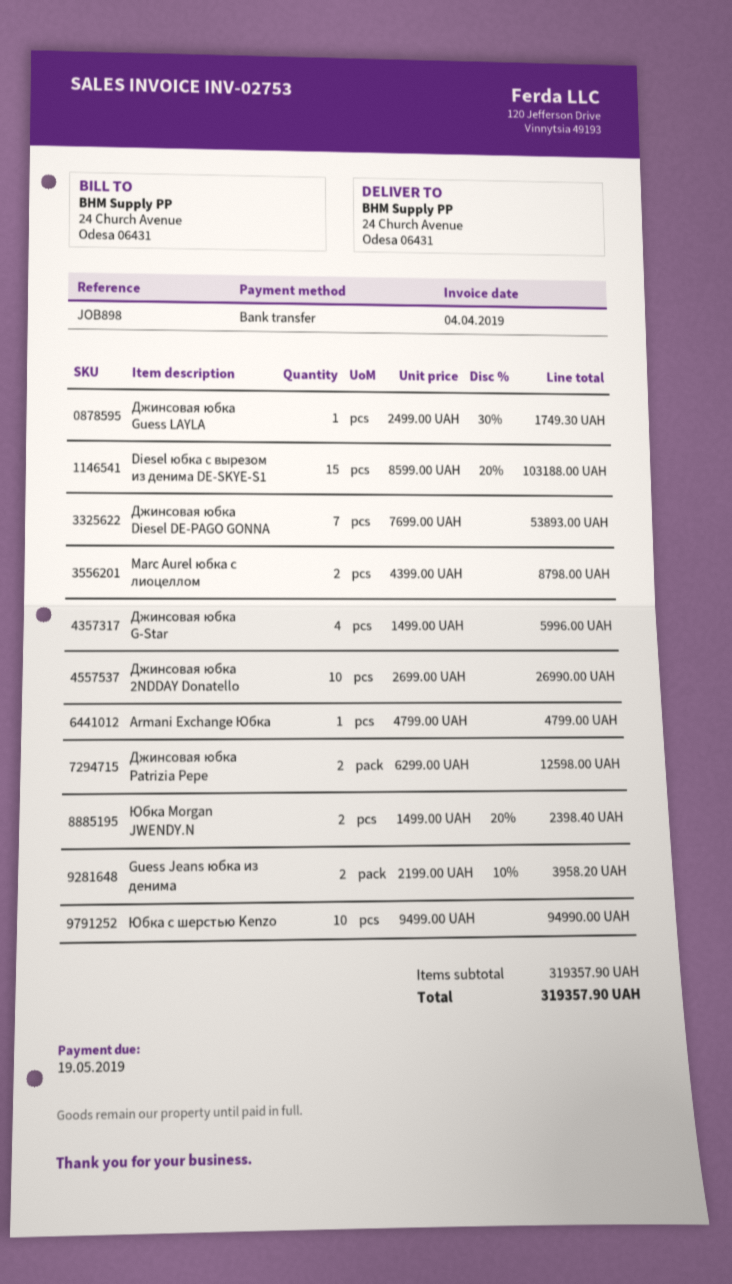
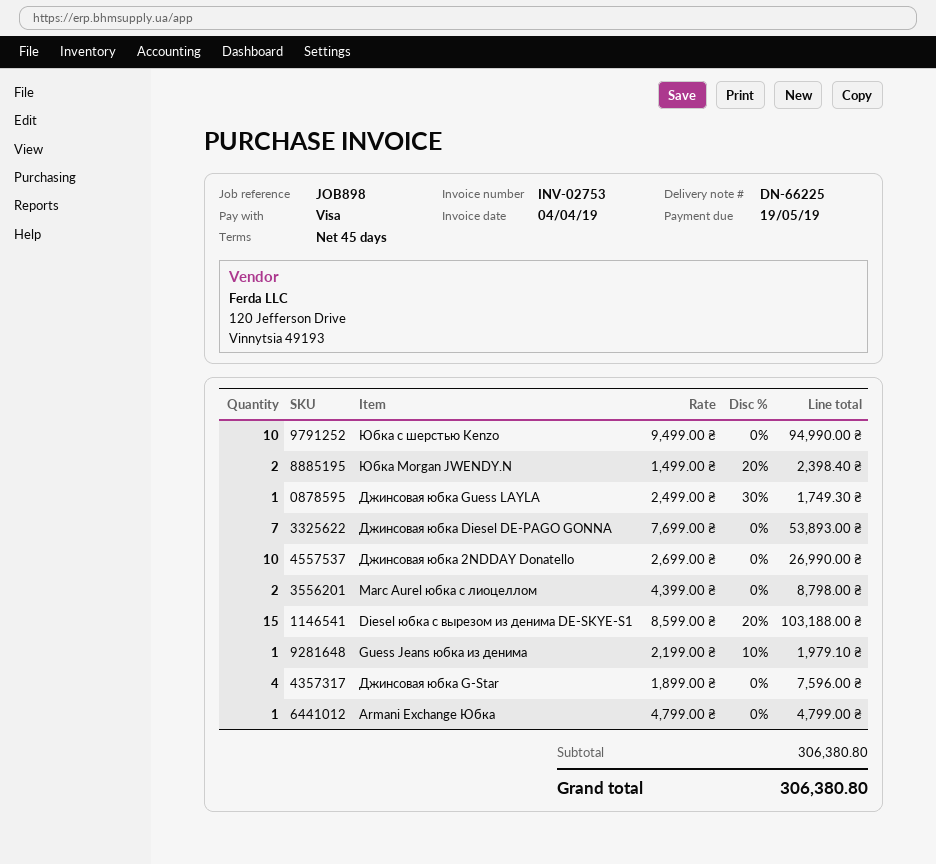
payment method: bank transfer -> Visa
Джинсовая юбка G-Star: 4 x 1499.00 = 5996.00 -> 4 x 1899.00 = 7596.00
Джинсовая юбка Patrizia Pepe: 2 x 6299.00 = 12598.00 -> none
Guess Jeans юбка из денима: 2 x 2199.00 - 10% = 3958.20 -> 1 x 2199.00 - 10% = 1979.10
subtotal: 319357.90 -> 306380.80
total: 319357.90 -> 306380.80

